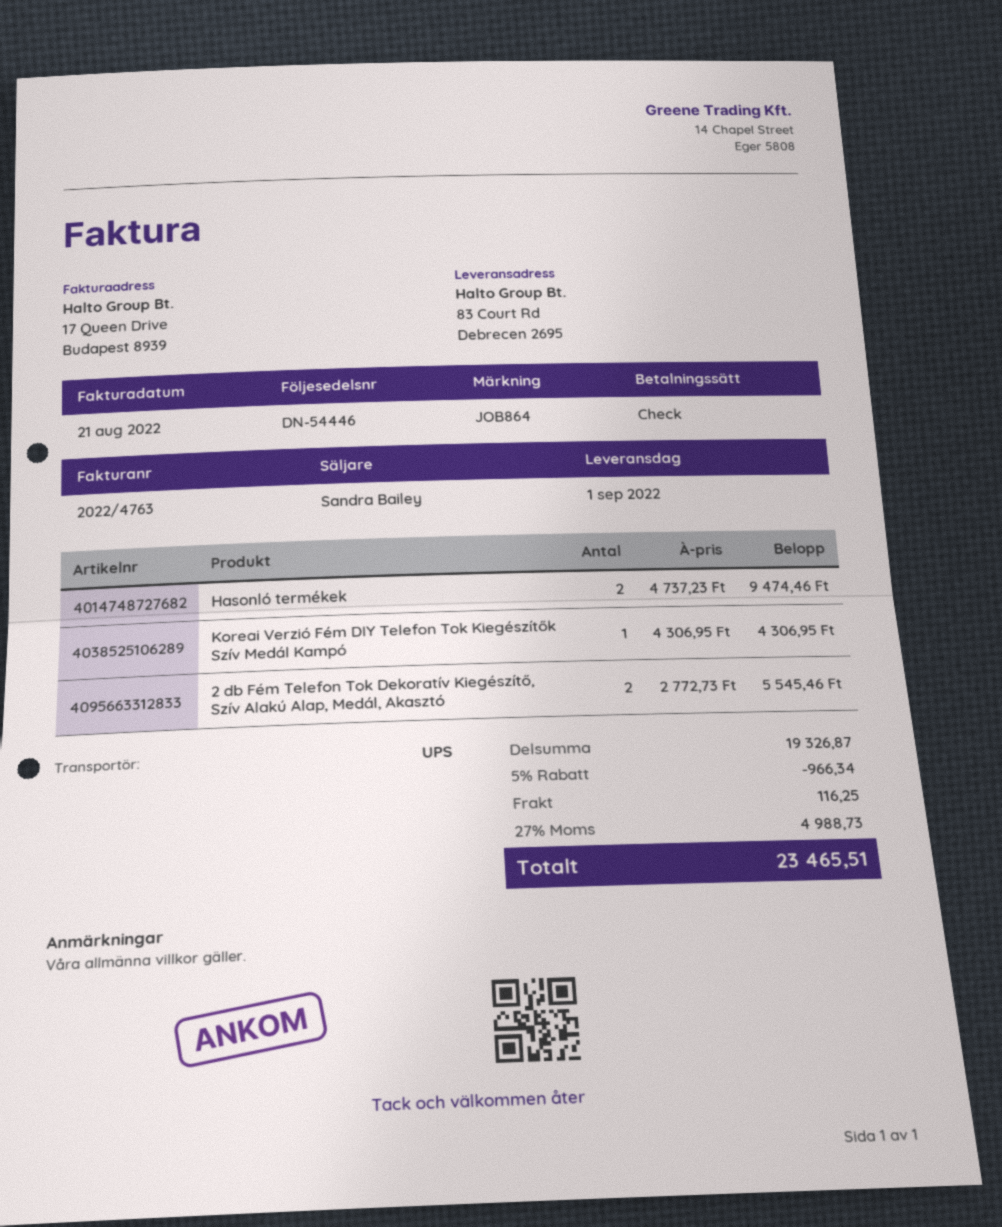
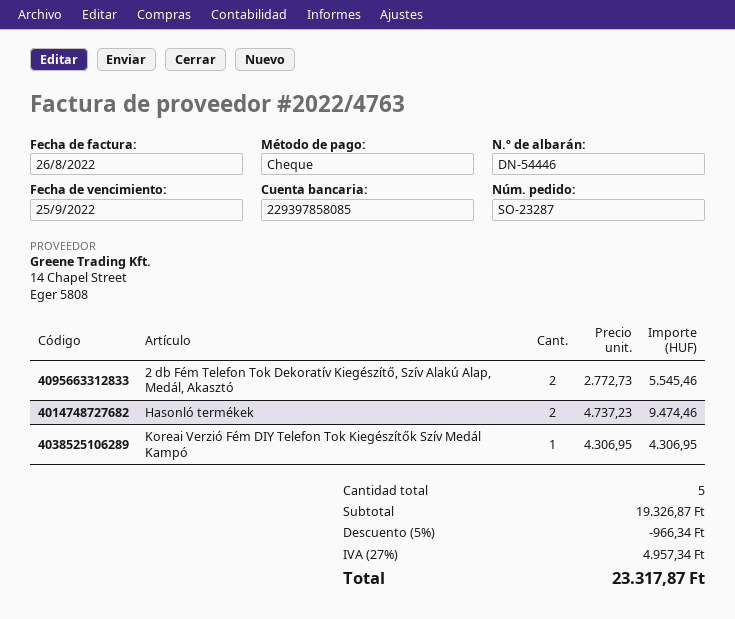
invoice date: 2022-08-21 -> 2022-08-26
shipping: 116.25 -> none
tax: 27% = 4988.73 -> 27% = 4957.34
total: 23465.51 -> 23317.87

